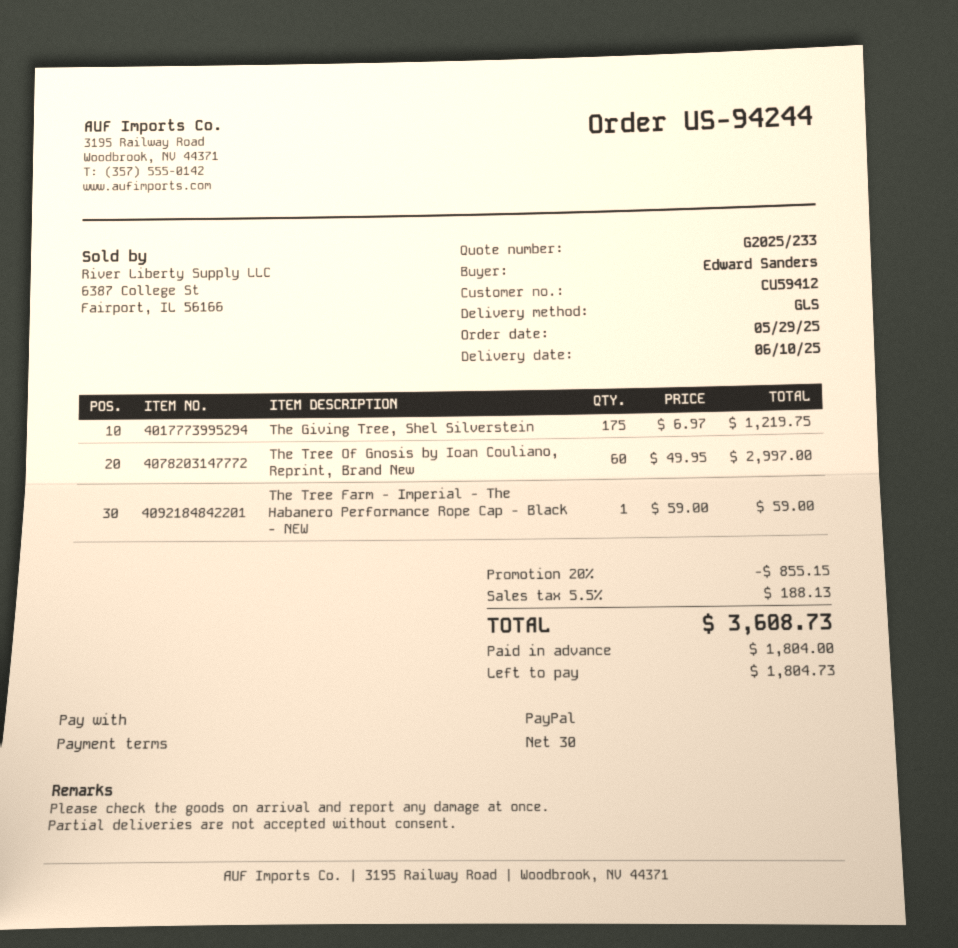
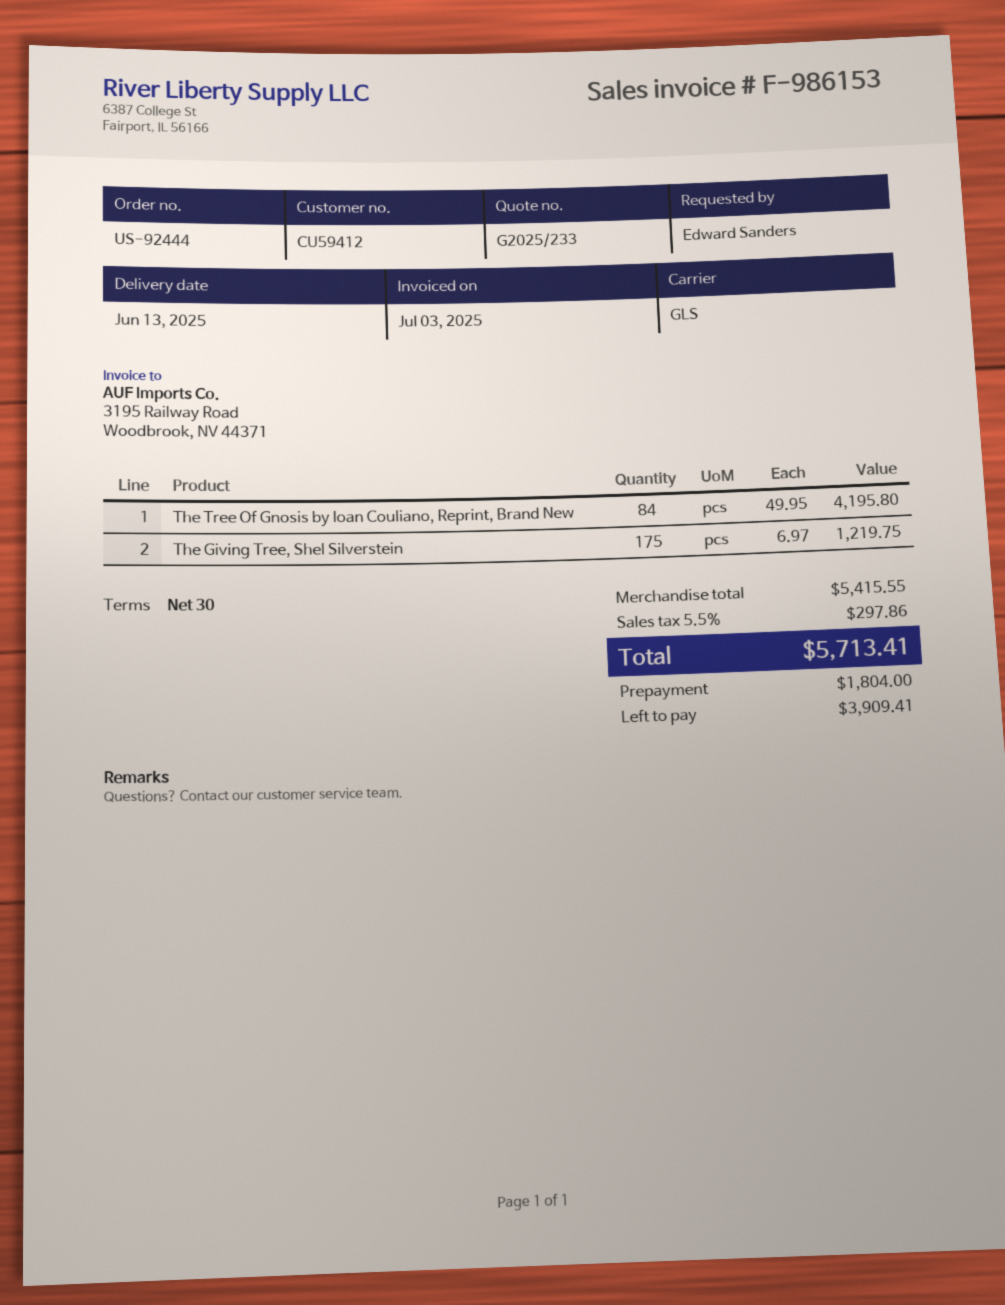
order number: US-94244 -> US-92444
delivery date: 2025-06-10 -> 2025-06-13
The Tree Of Gnosis by Ioan Couliano, Reprint, Brand New: 60 x 49.95 = 2997.00 -> 84 x 49.95 = 4195.80
The Tree Farm - Imperial - The Habanero Performance Rope Cap - Black - NEW: 1 x 59.00 = 59.00 -> none
discount: 20% = 855.15 -> none
tax: 5.5% = 188.13 -> 5.5% = 297.86
total: 3608.73 -> 5713.41
balance: 1804.73 -> 3909.41

